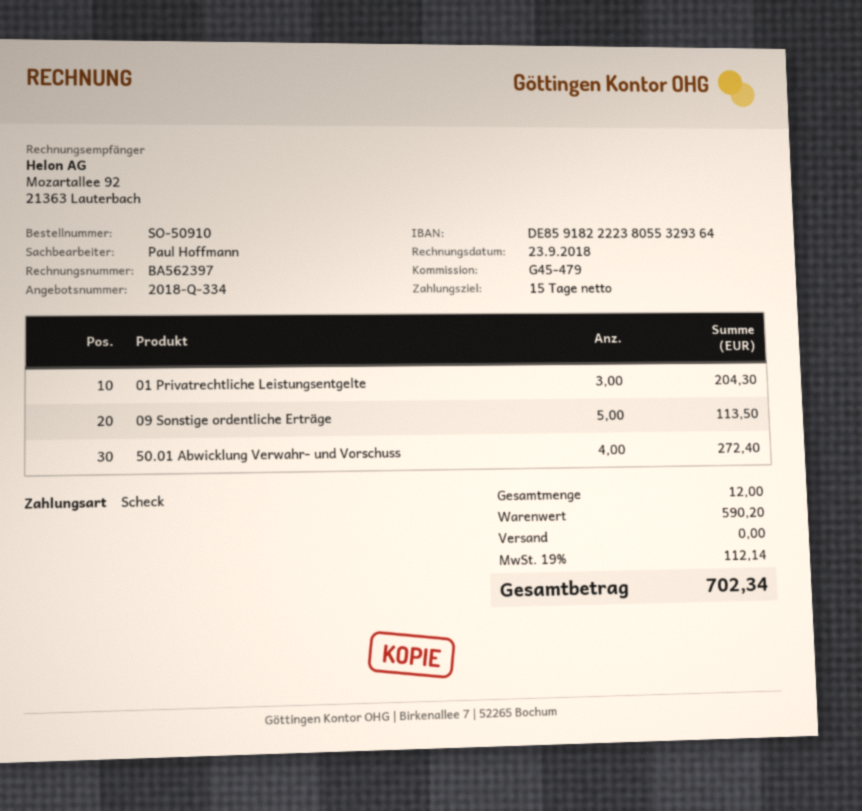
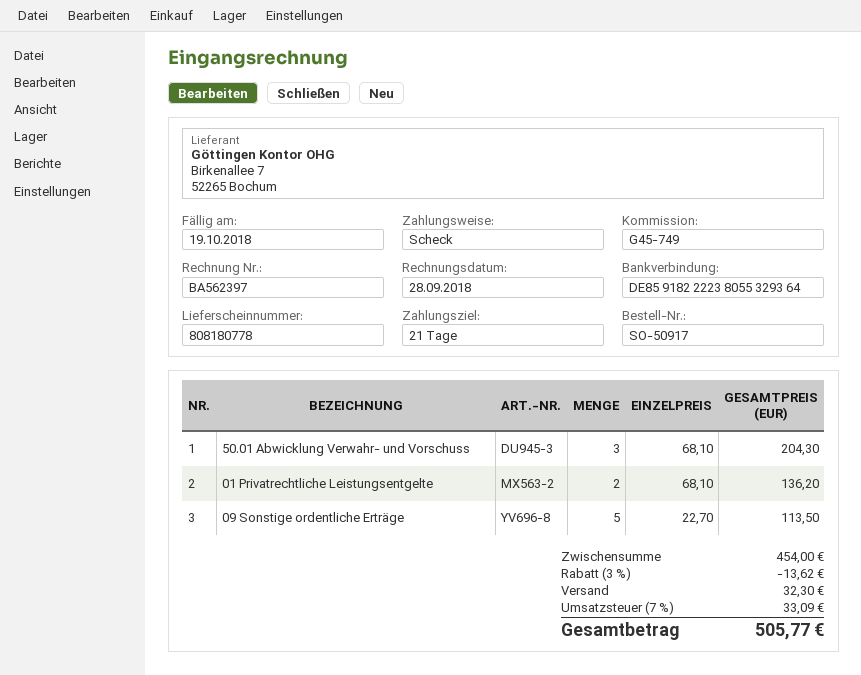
order number: SO-50910 -> SO-50917
invoice date: 2018-09-23 -> 2018-09-28
payment terms: 15 days -> 21 days
reference: G45-479 -> G45-749
01 Privatrechtliche Leistungsentgelte: 3 for 204.30 -> 2 for 136.20
50.01 Abwicklung Verwahr- und Vorschuss: 4 for 272.40 -> 3 for 204.30
subtotal: 590.20 -> 454.00
discount: none -> 3% = 13.62
shipping: 0.00 -> 32.30
tax: 19% = 112.14 -> 7% = 33.09
total: 702.34 -> 505.77

